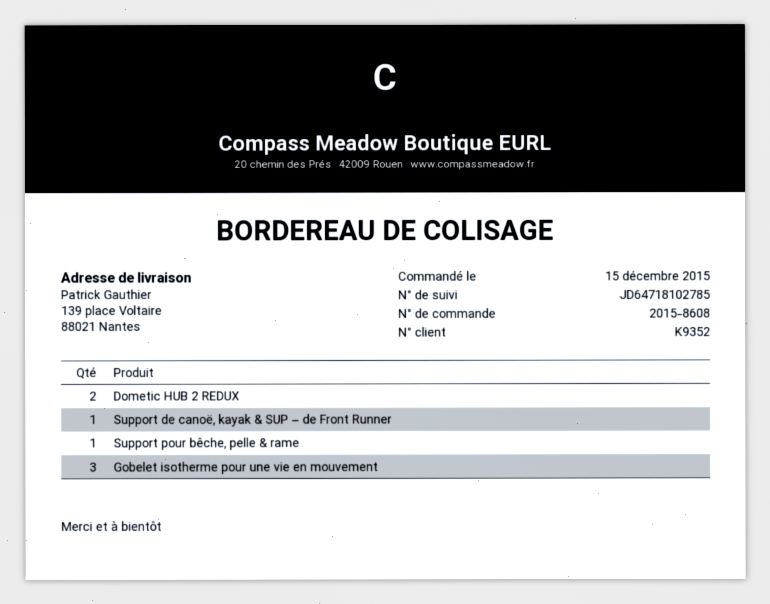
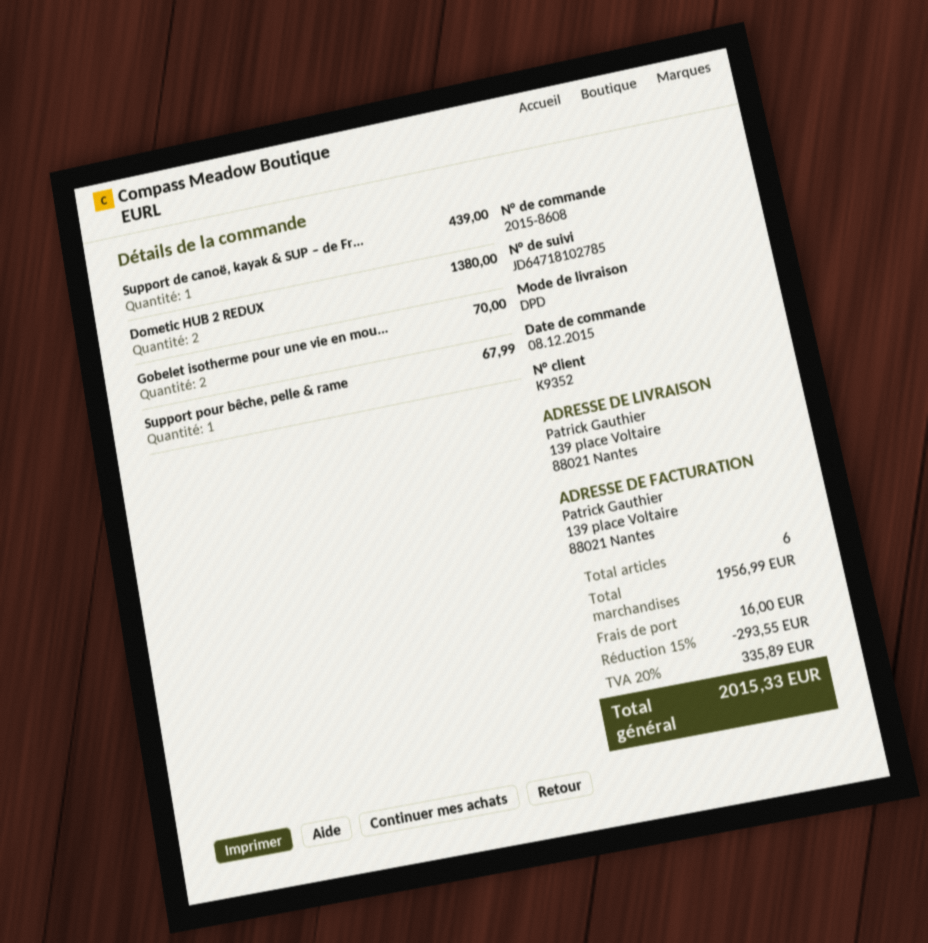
order date: 2015-12-15 -> 2015-12-08
Gobelet isotherme pour une vie en mouvement: 3 -> 2

